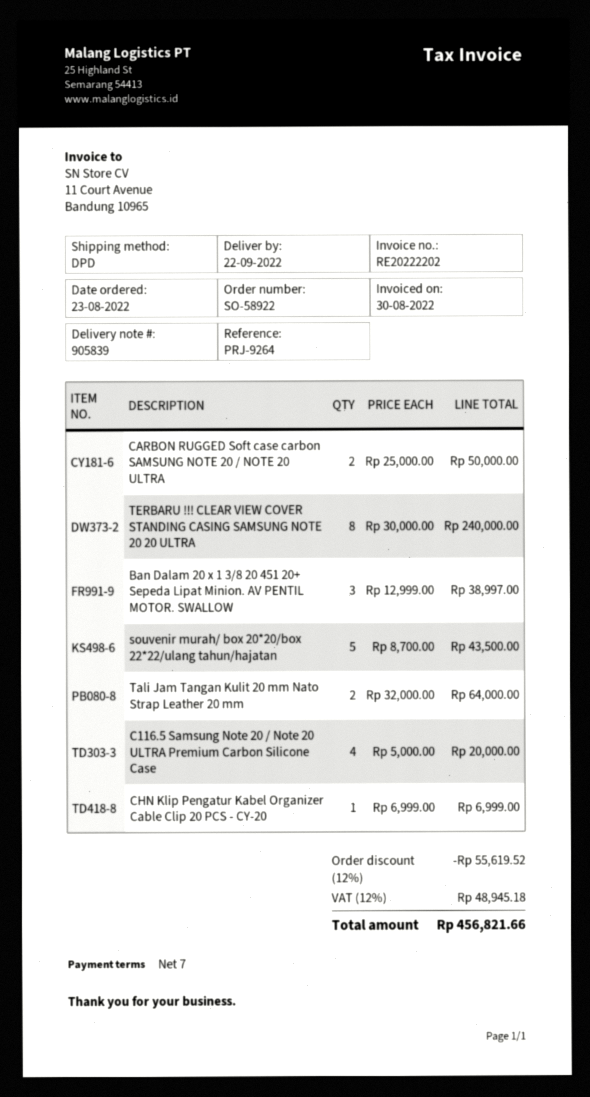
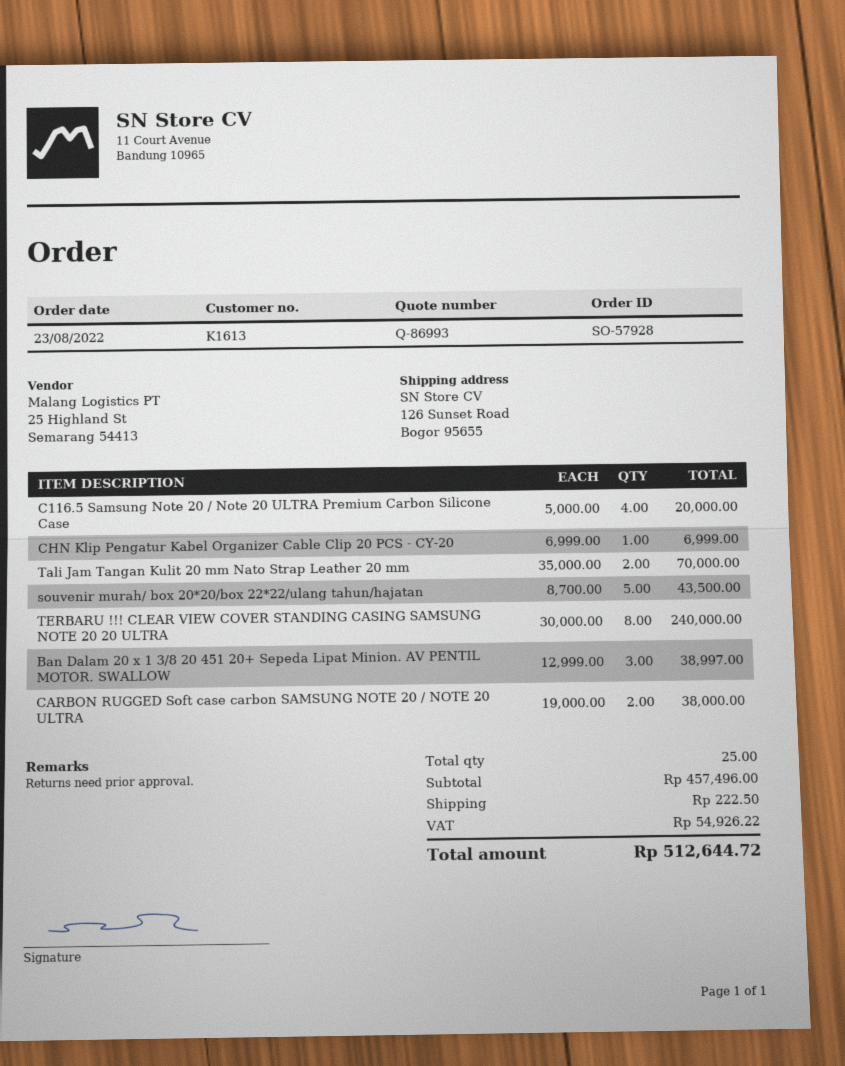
order number: SO-58922 -> SO-57928
CARBON RUGGED Soft case carbon SAMSUNG NOTE 20 / NOTE 20 ULTRA: 2 x 25000.00 = 50000.00 -> 2 x 19000.00 = 38000.00
Tali Jam Tangan Kulit 20 mm Nato Strap Leather 20 mm: 2 x 32000.00 = 64000.00 -> 2 x 35000.00 = 70000.00
discount: 12% = 55619.52 -> none
shipping: none -> 222.50
tax: 48945.18 -> 54926.22
total: 456821.66 -> 512644.72

